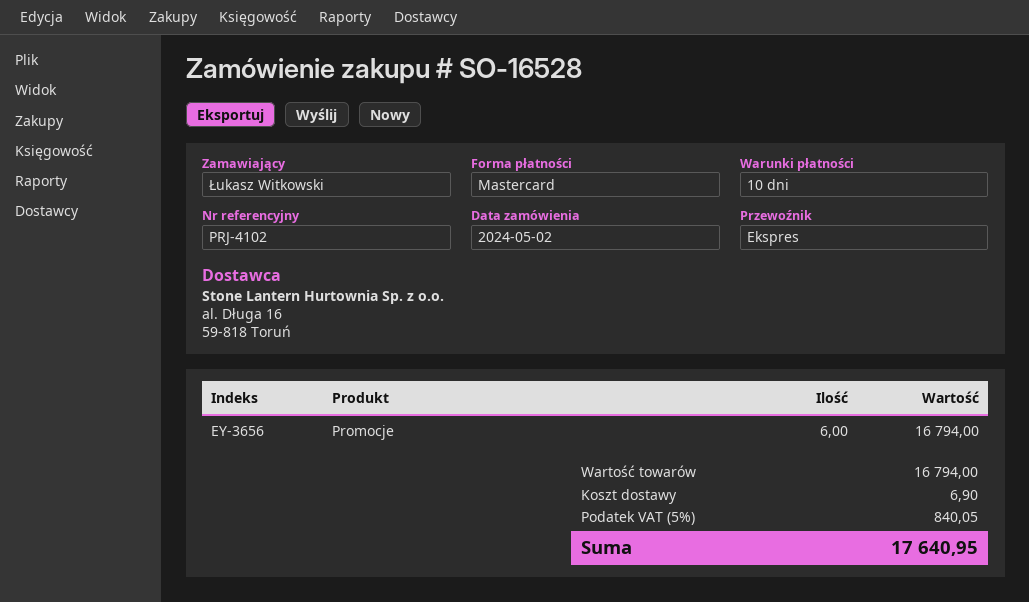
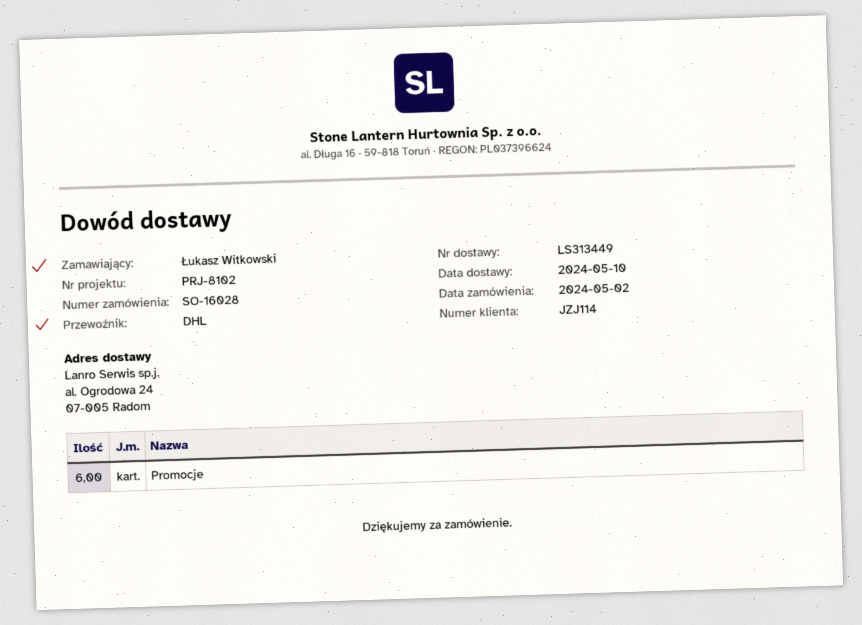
order number: SO-16528 -> SO-16028
reference: PRJ-4102 -> PRJ-8102
shipping method: express -> DHL

